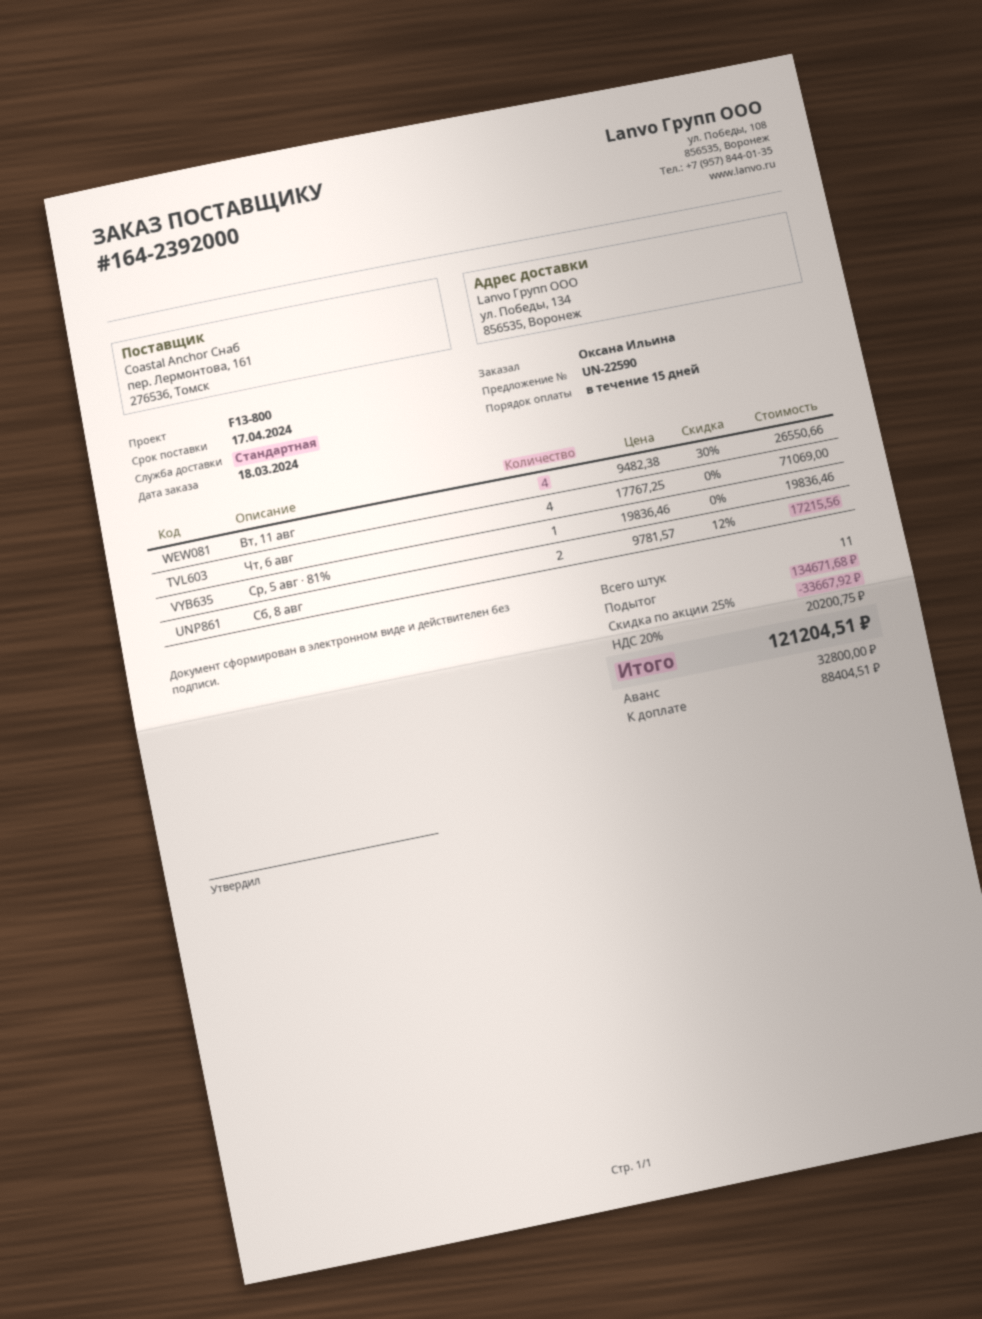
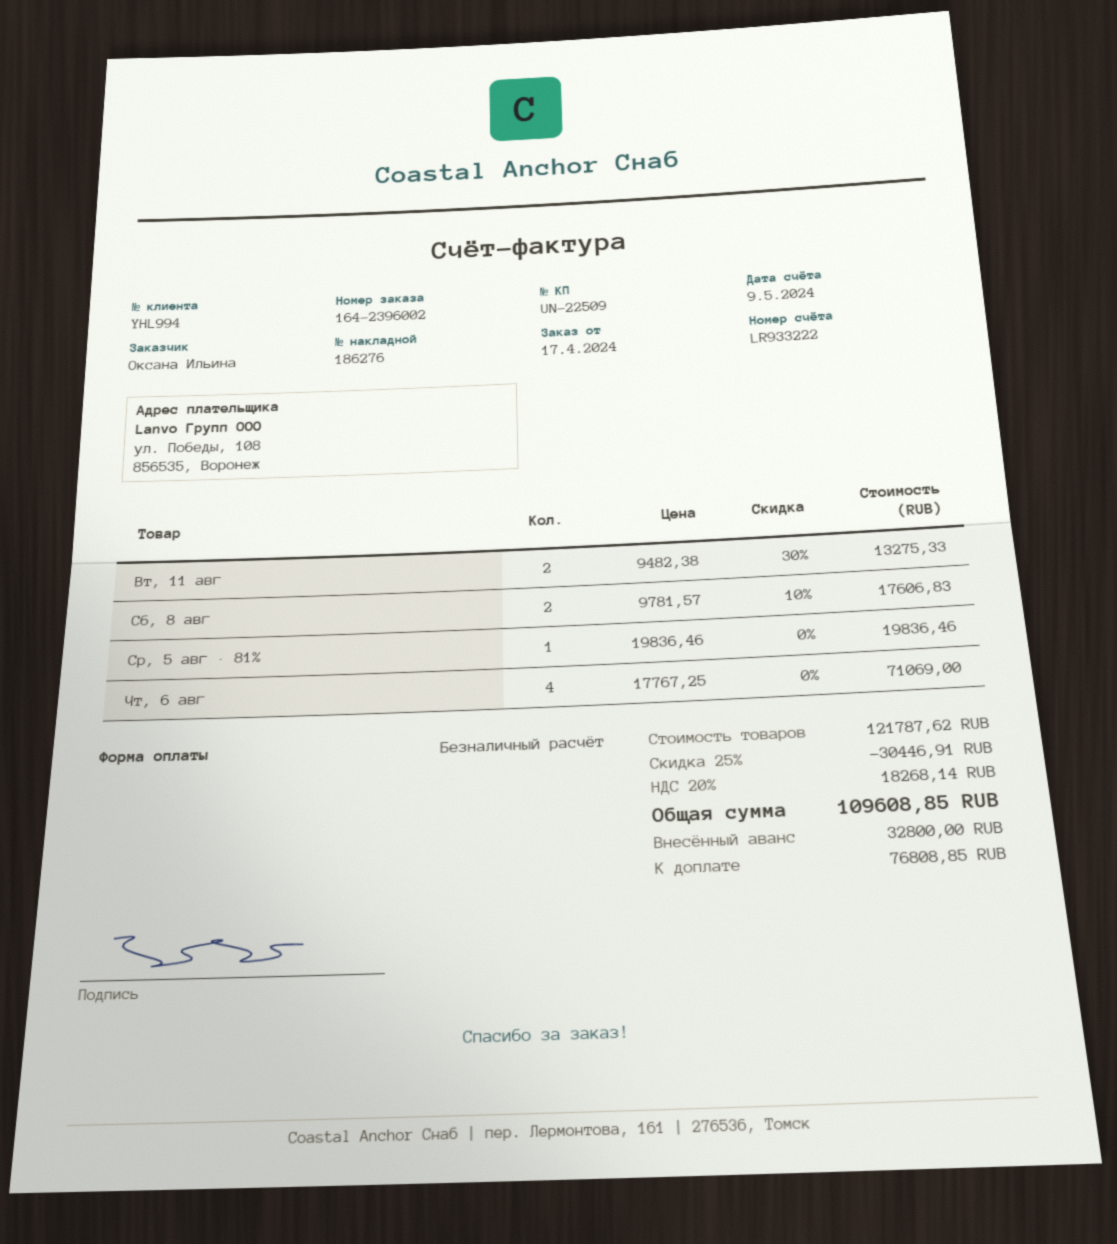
quote number: UN-22590 -> UN-22509
order number: 164-2392000 -> 164-2396002
order date: 2024-03-18 -> 2024-04-17
Вт, 11 авг: 4 x 9482.38 - 30% = 26550.66 -> 2 x 9482.38 - 30% = 13275.33
Сб, 8 авг: 2 x 9781.57 - 12% = 17215.56 -> 2 x 9781.57 - 10% = 17606.83
subtotal: 134671.68 -> 121787.62
discount: 25% = 33667.92 -> 25% = 30446.91
tax: 20% = 20200.75 -> 20% = 18268.14
total: 121204.51 -> 109608.85
balance: 88404.51 -> 76808.85

